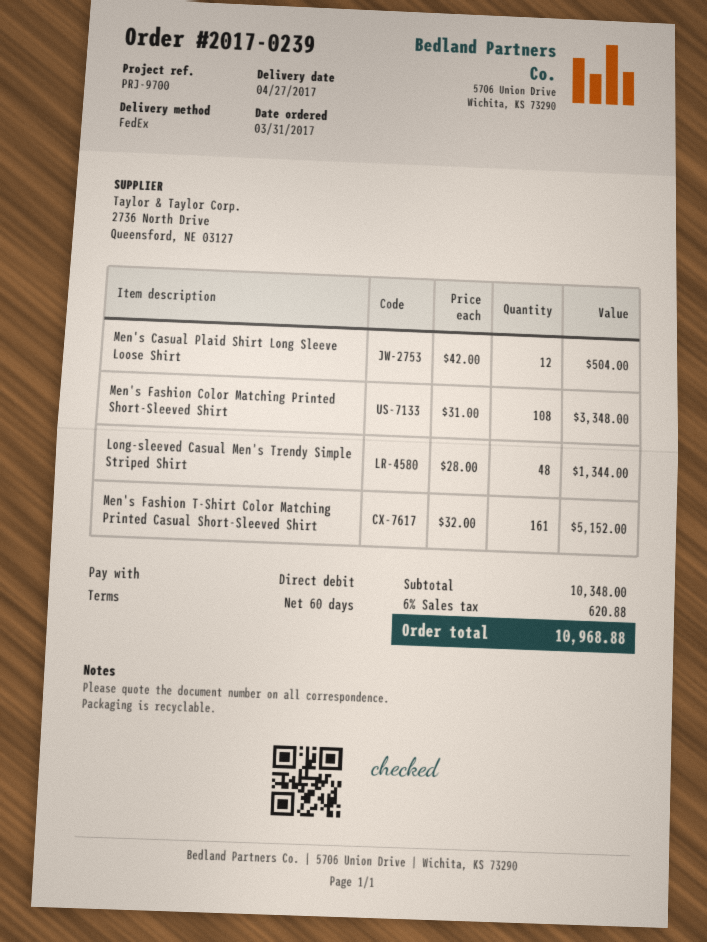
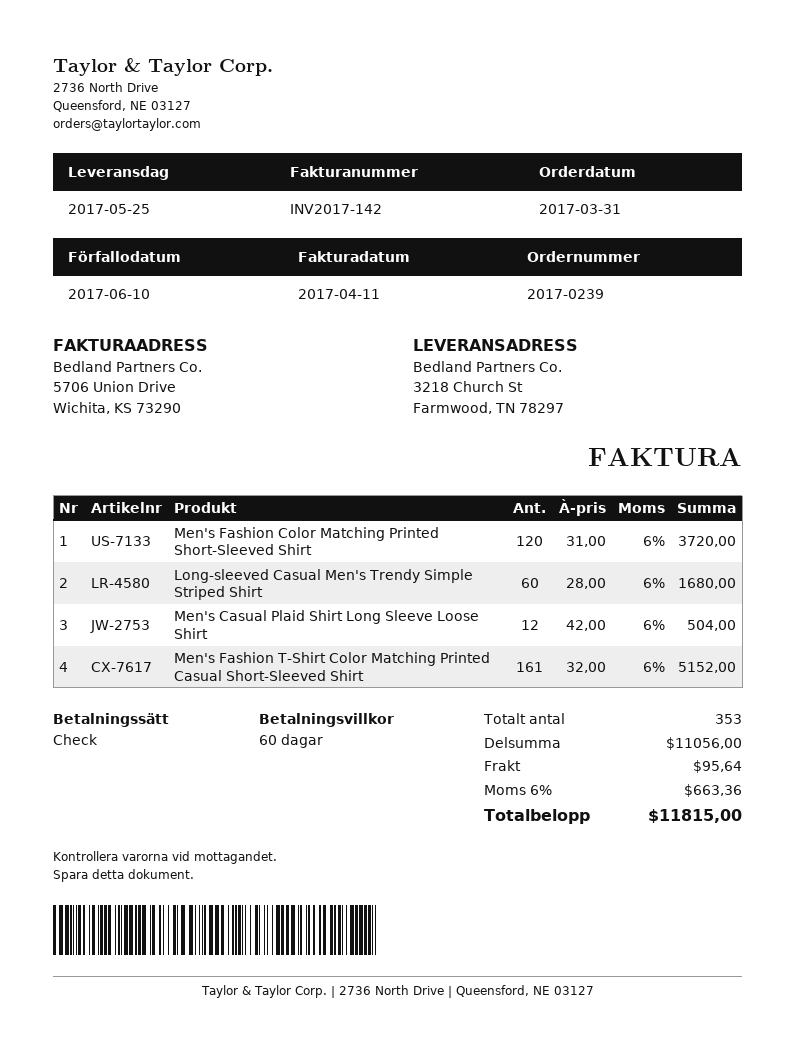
delivery date: 2017-04-27 -> 2017-05-25
payment method: direct debit -> cheque
Men's Fashion Color Matching Printed Short-Sleeved Shirt: 108 x 31.00 = 3348.00 -> 120 x 31.00 = 3720.00
Long-sleeved Casual Men's Trendy Simple Striped Shirt: 48 x 28.00 = 1344.00 -> 60 x 28.00 = 1680.00
subtotal: 10348.00 -> 11056.00
shipping: none -> 95.64
tax: 6% = 620.88 -> 6% = 663.36
total: 10968.88 -> 11815.00

